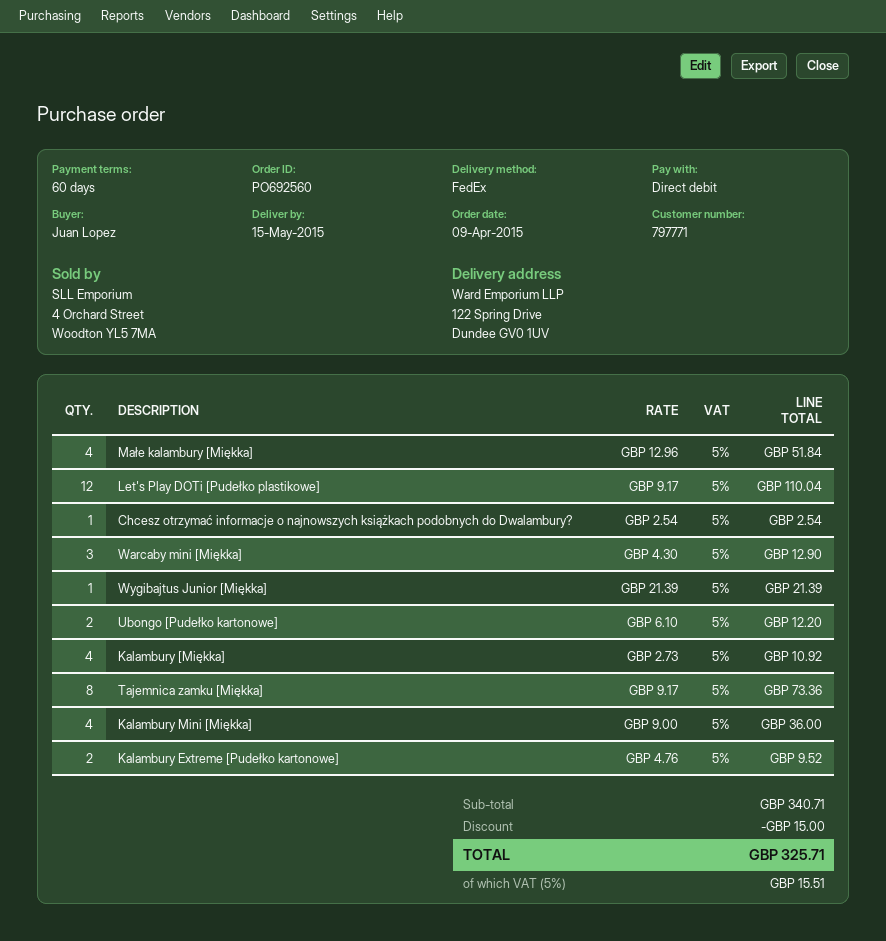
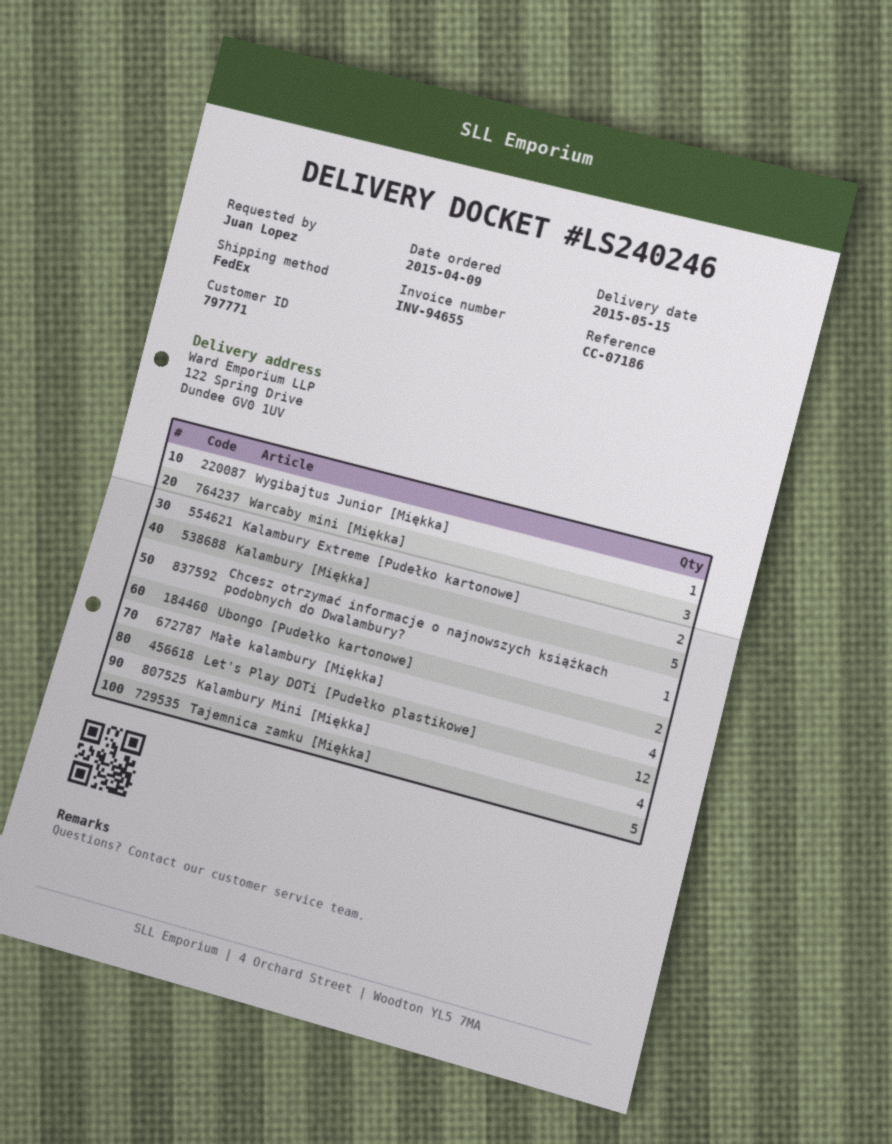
Kalambury [Miękka]: 4 -> 5
Tajemnica zamku [Miękka]: 8 -> 5

